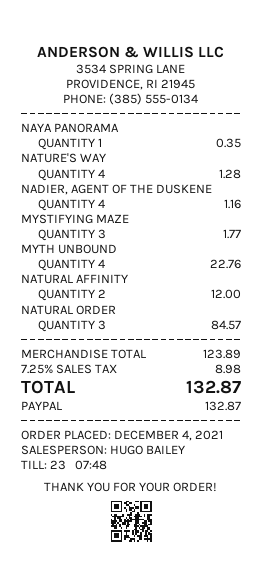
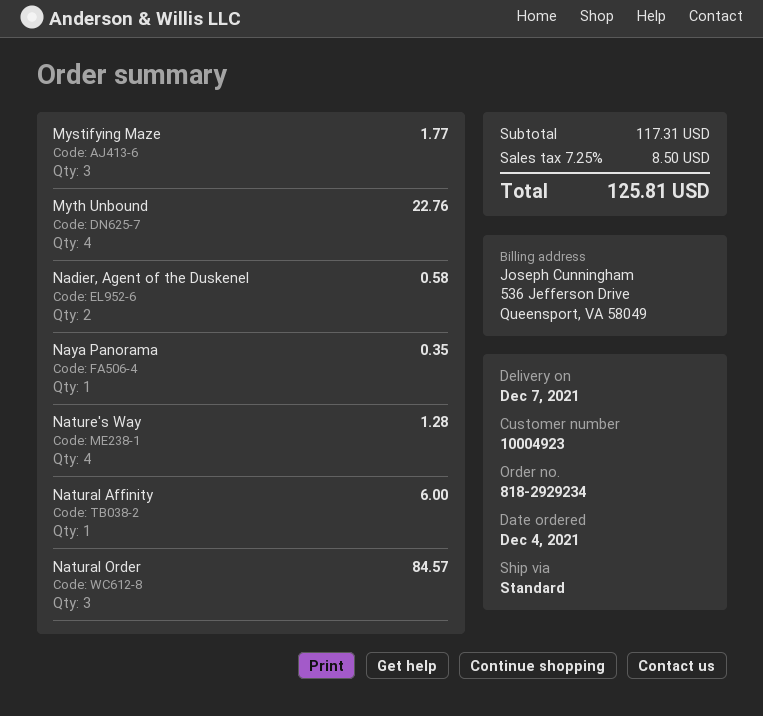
NADIER, AGENT OF THE DUSKENE: 4 for 1.16 -> 2 for 0.58
NATURAL AFFINITY: 2 for 12.00 -> 1 for 6.00
subtotal: 123.89 -> 117.31
tax: 7.25% = 8.98 -> 7.25% = 8.50
total: 132.87 -> 125.81

